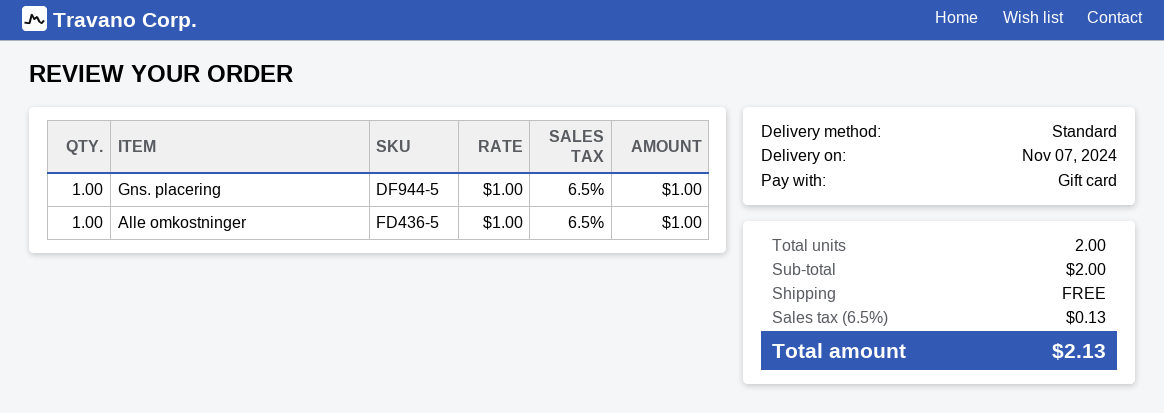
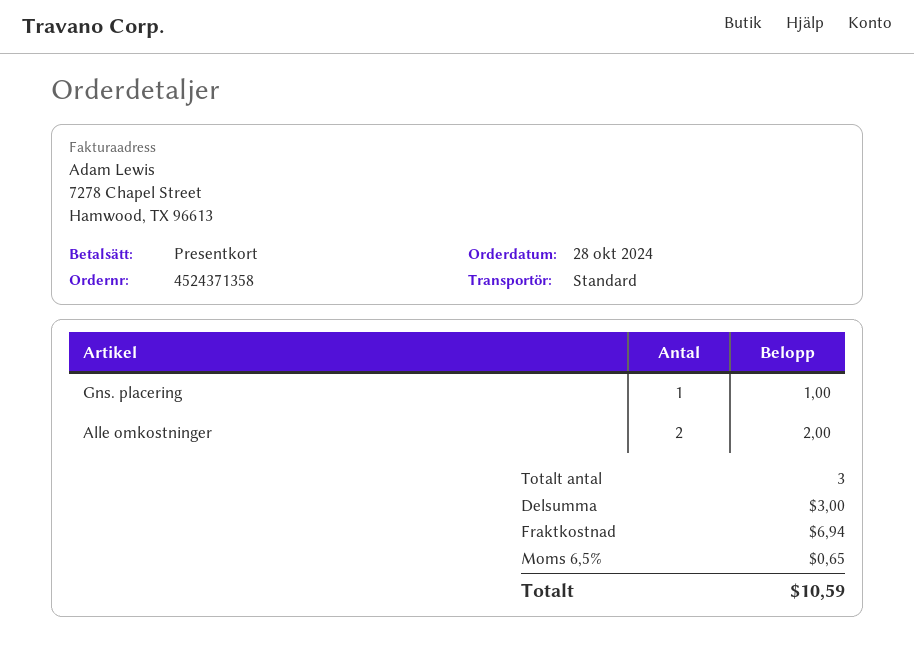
Alle omkostninger: 1 for 1.00 -> 2 for 2.00
total quantity: 2 -> 3
subtotal: 2.00 -> 3.00
shipping: 0.00 -> 6.94
tax: 6.5% = 0.13 -> 6.5% = 0.65
total: 2.13 -> 10.59

